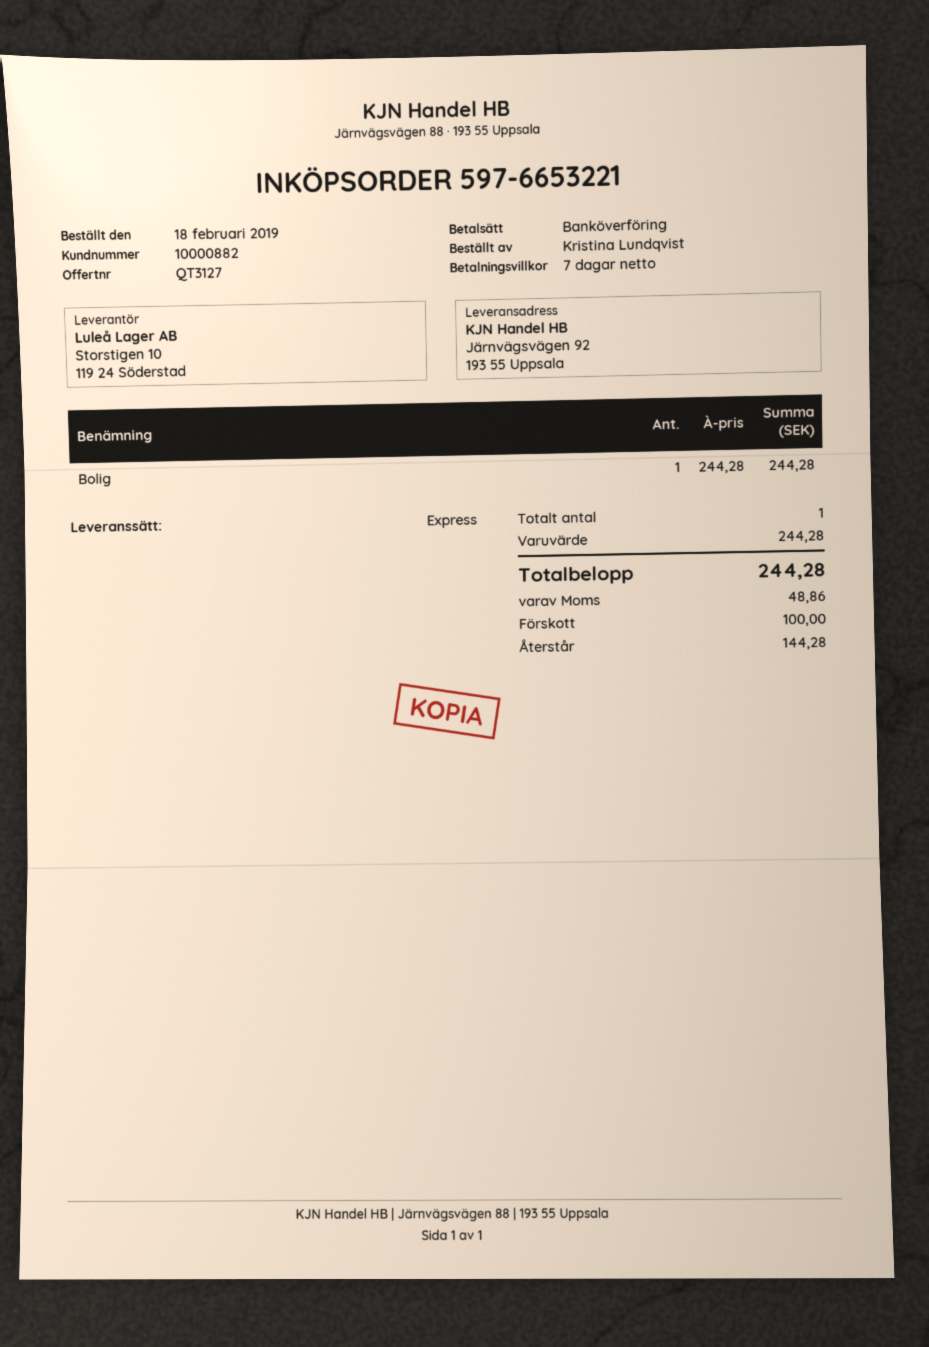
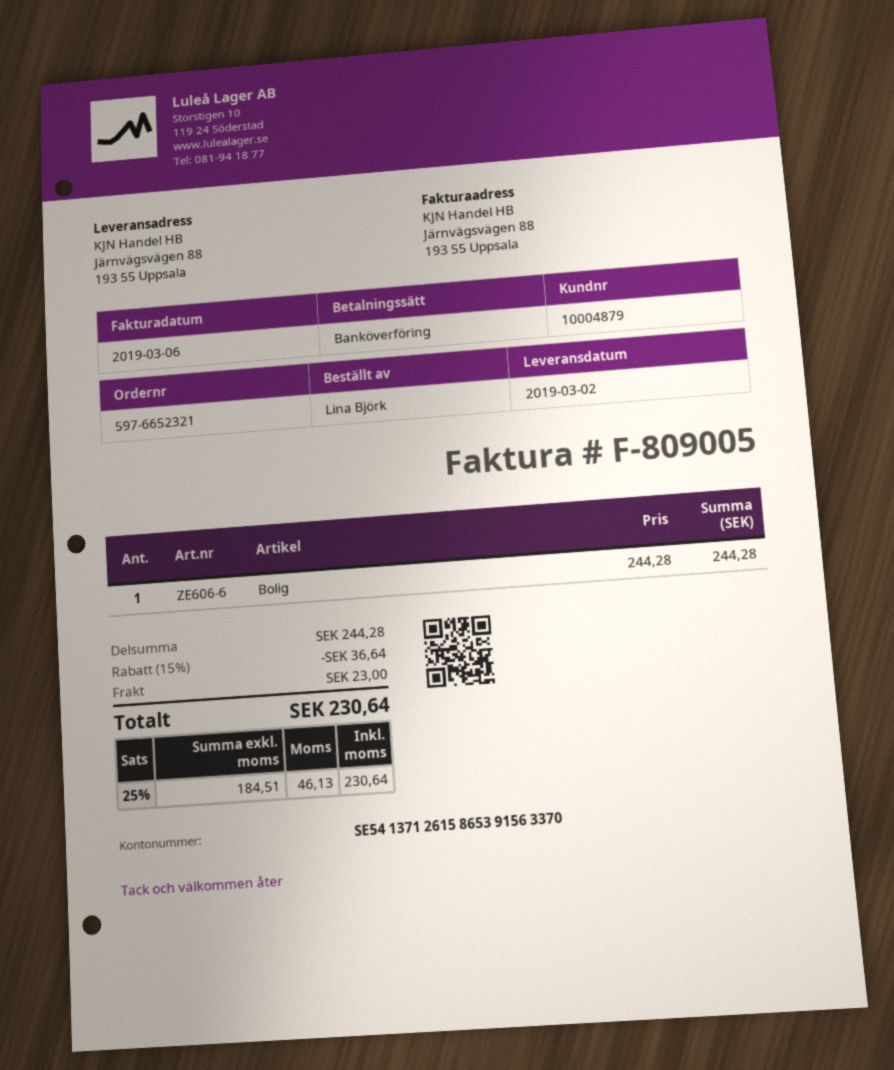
order number: 597-6653221 -> 597-6652321
customer number: 10000882 -> 10004879
ordered by: Kristina Lundqvist -> Lina Björk
ship to: Järnvägsvägen 92, 193 55 Uppsala -> Järnvägsvägen 88, 193 55 Uppsala
discount: none -> 15% = 36.64
shipping: none -> 23.00
tax: 48.86 -> 46.13
total: 244.28 -> 230.64

